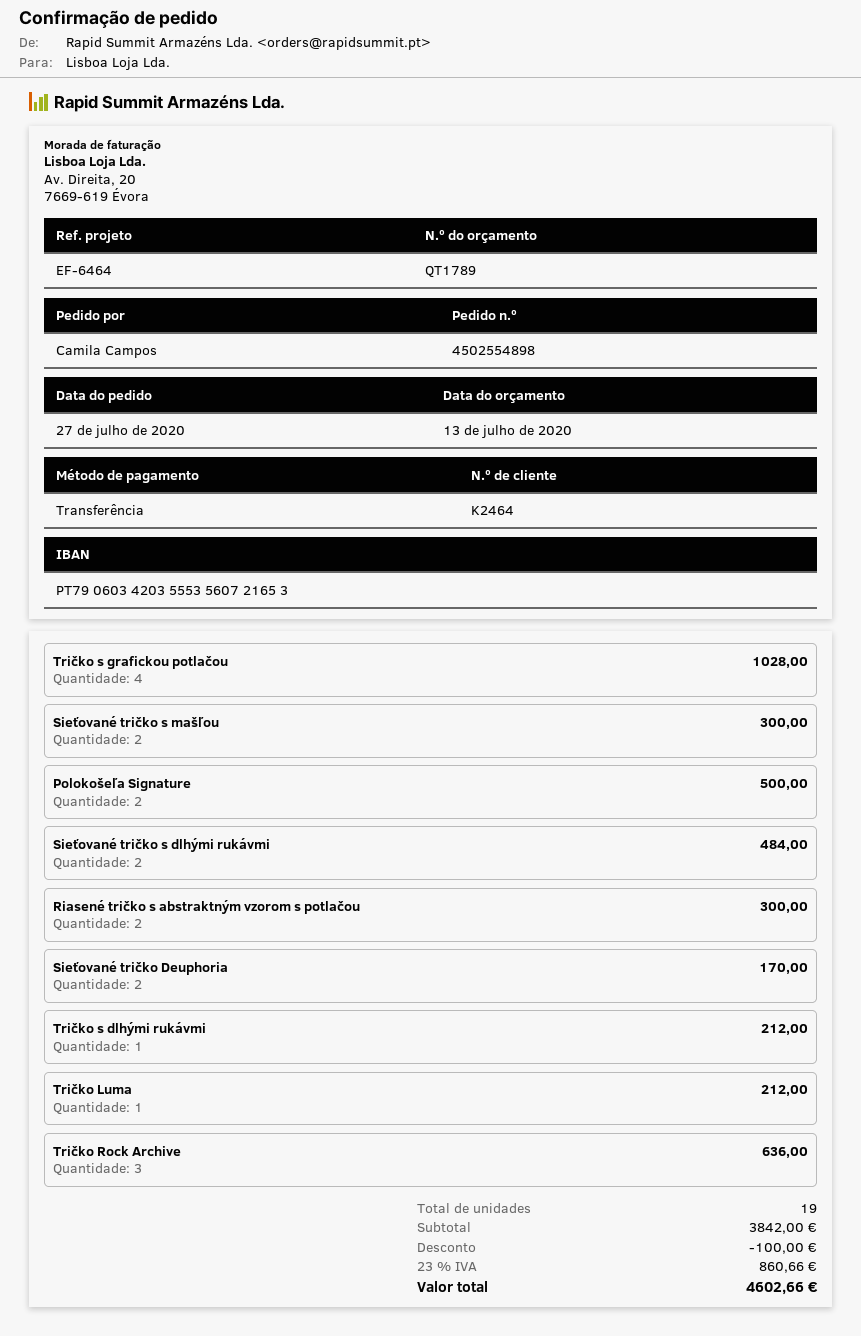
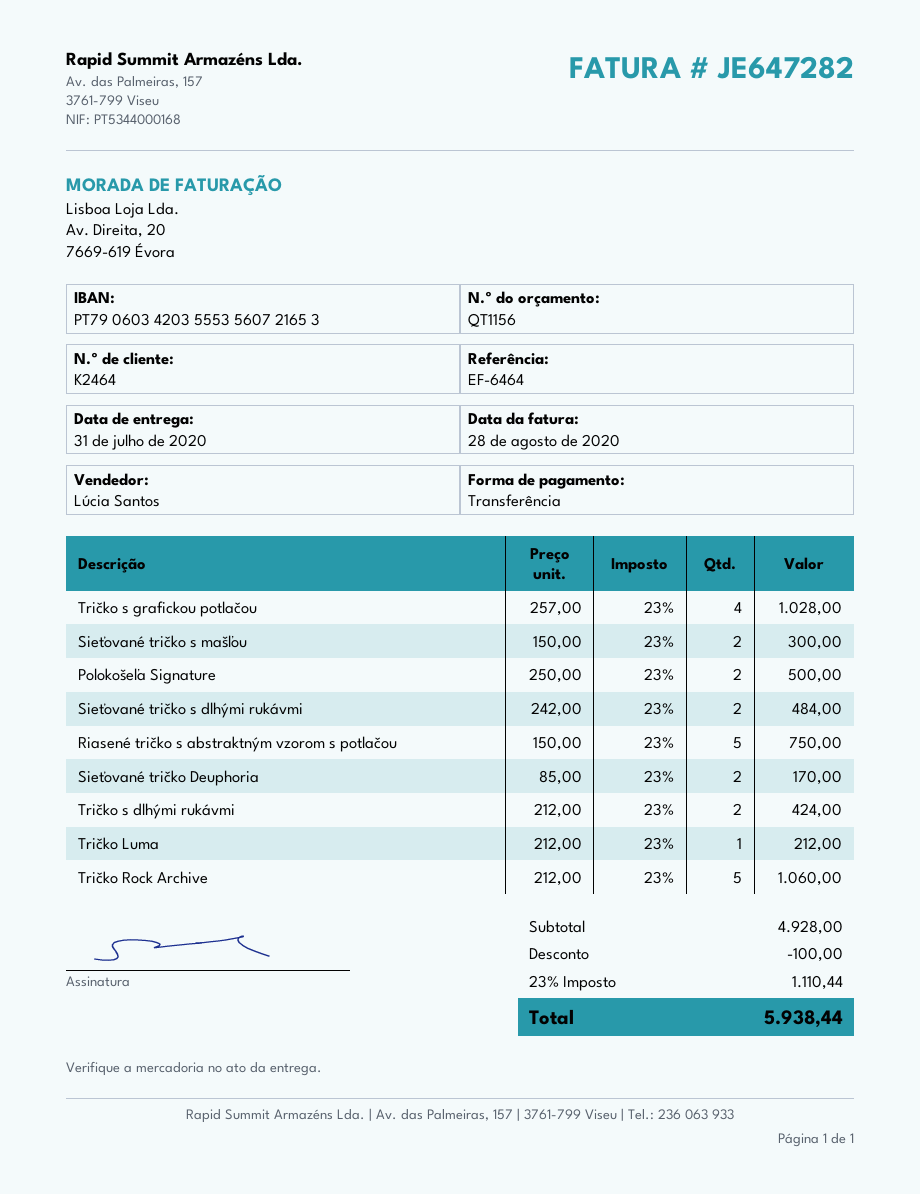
quote number: QT1789 -> QT1156
Riasené tričko s abstraktným vzorom s potlačou: 2 for 300.00 -> 5 for 750.00
Tričko s dlhými rukávmi: 1 for 212.00 -> 2 for 424.00
Tričko Rock Archive: 3 for 636.00 -> 5 for 1060.00
subtotal: 3842.00 -> 4928.00
tax: 23% = 860.66 -> 23% = 1110.44
total: 4602.66 -> 5938.44

